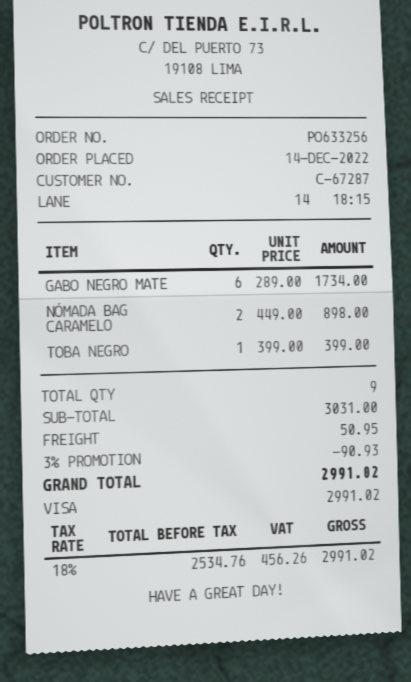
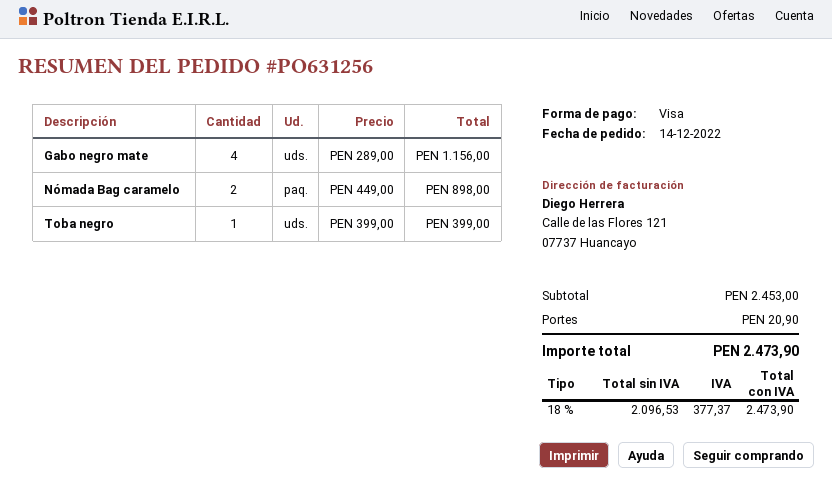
order number: PO633256 -> PO631256
GABO NEGRO MATE: 6 x 289.00 = 1734.00 -> 4 x 289.00 = 1156.00
subtotal: 3031.00 -> 2453.00
discount: 3% = 90.93 -> none
shipping: 50.95 -> 20.90
net: 2534.76 -> 2096.53
tax: 18% = 456.26 -> 18% = 377.37
total: 2991.02 -> 2473.90

